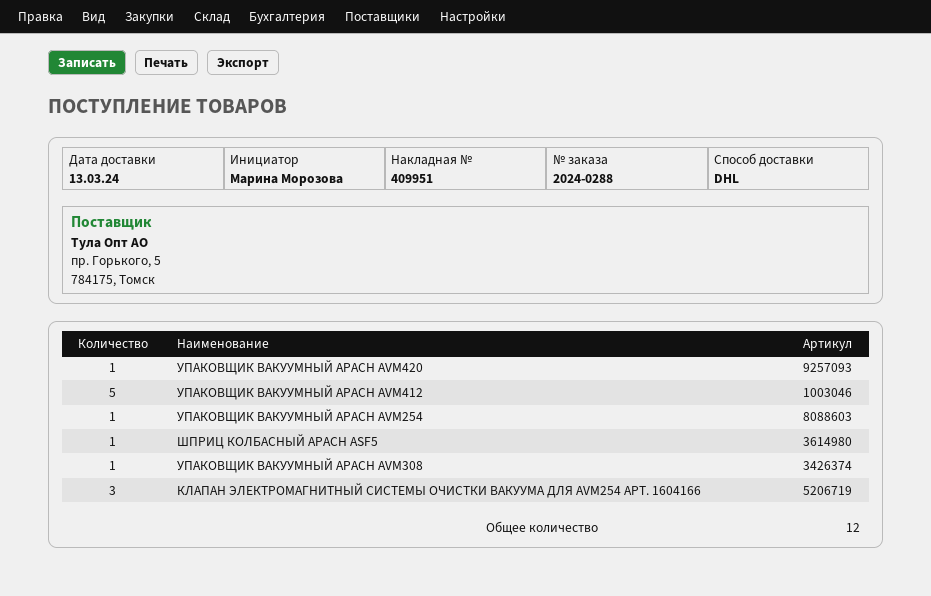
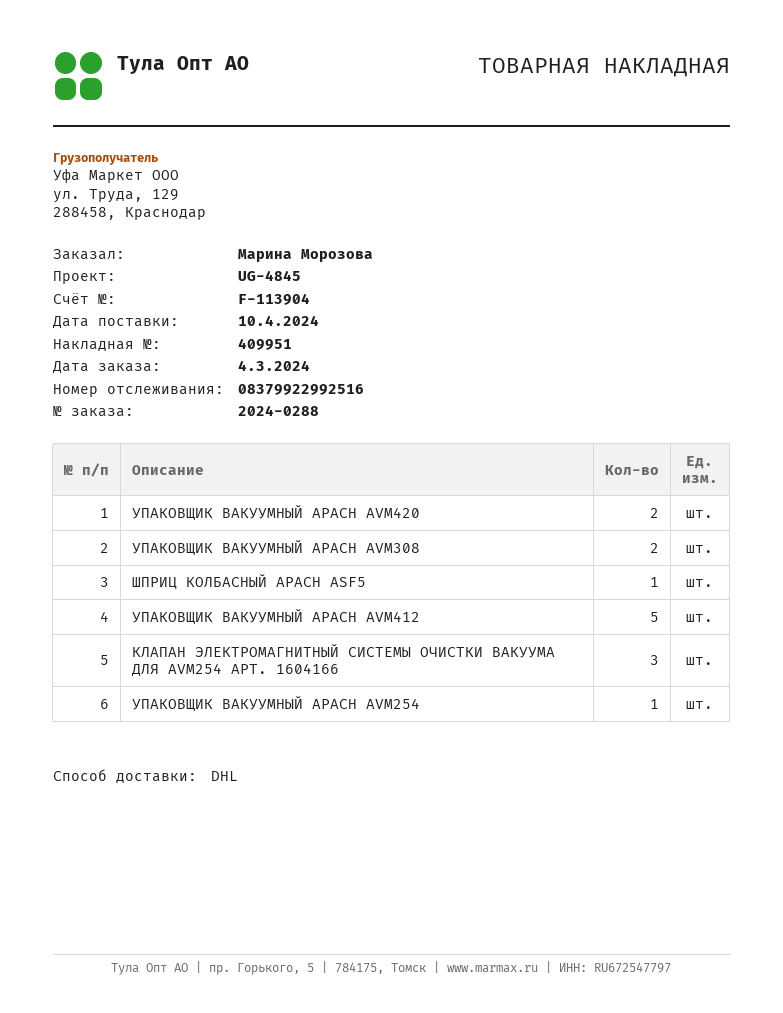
delivery date: 2024-03-13 -> 2024-04-10
УПАКОВЩИК ВАКУУМНЫЙ APACH AVM420: 1 -> 2
УПАКОВЩИК ВАКУУМНЫЙ APACH AVM308: 1 -> 2

